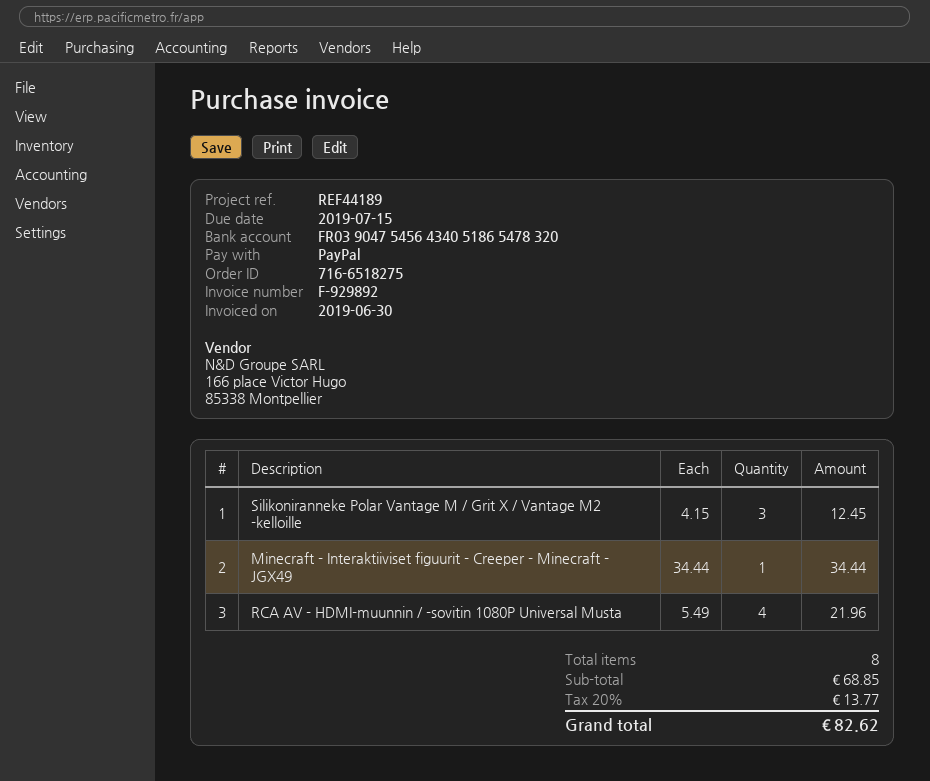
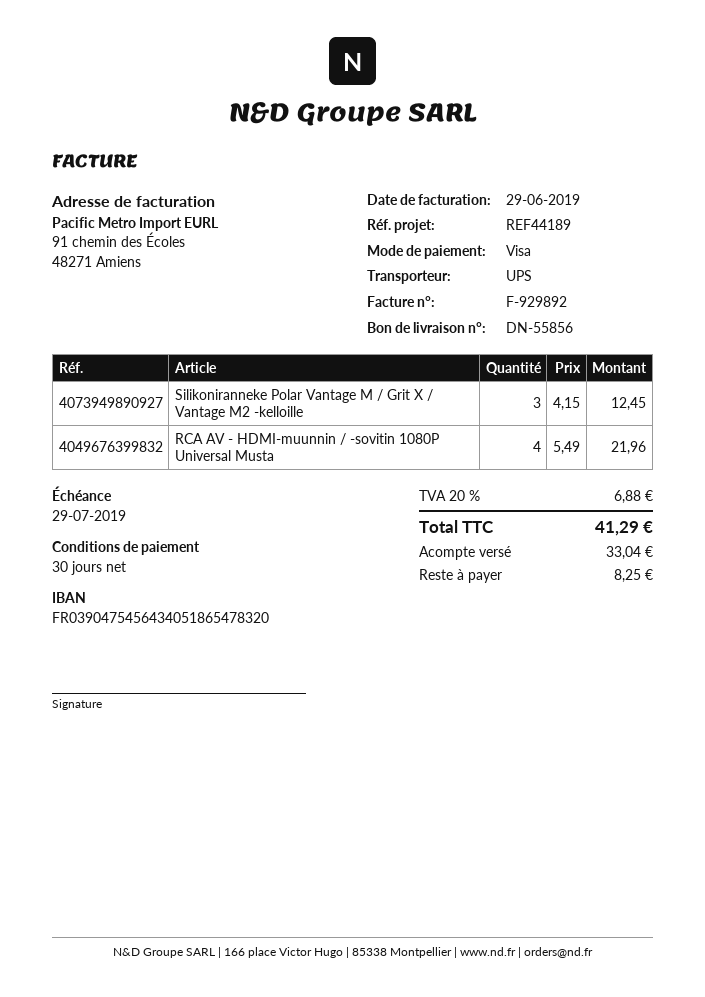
invoice date: 2019-06-30 -> 2019-06-29
due date: 2019-07-15 -> 2019-07-29
payment method: PayPal -> Visa
Minecraft - Interaktiiviset figuurit - Creeper - Minecraft - JGX49: 1 x 34.44 = 34.44 -> none
tax: 20% = 13.77 -> 20% = 6.88
total: 82.62 -> 41.29

